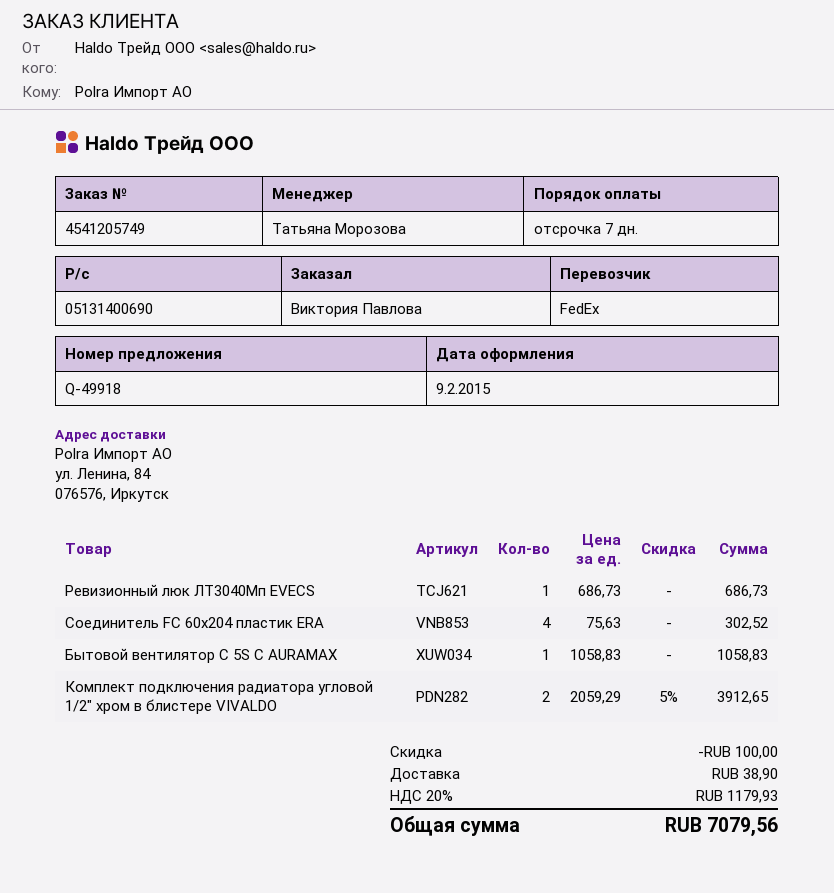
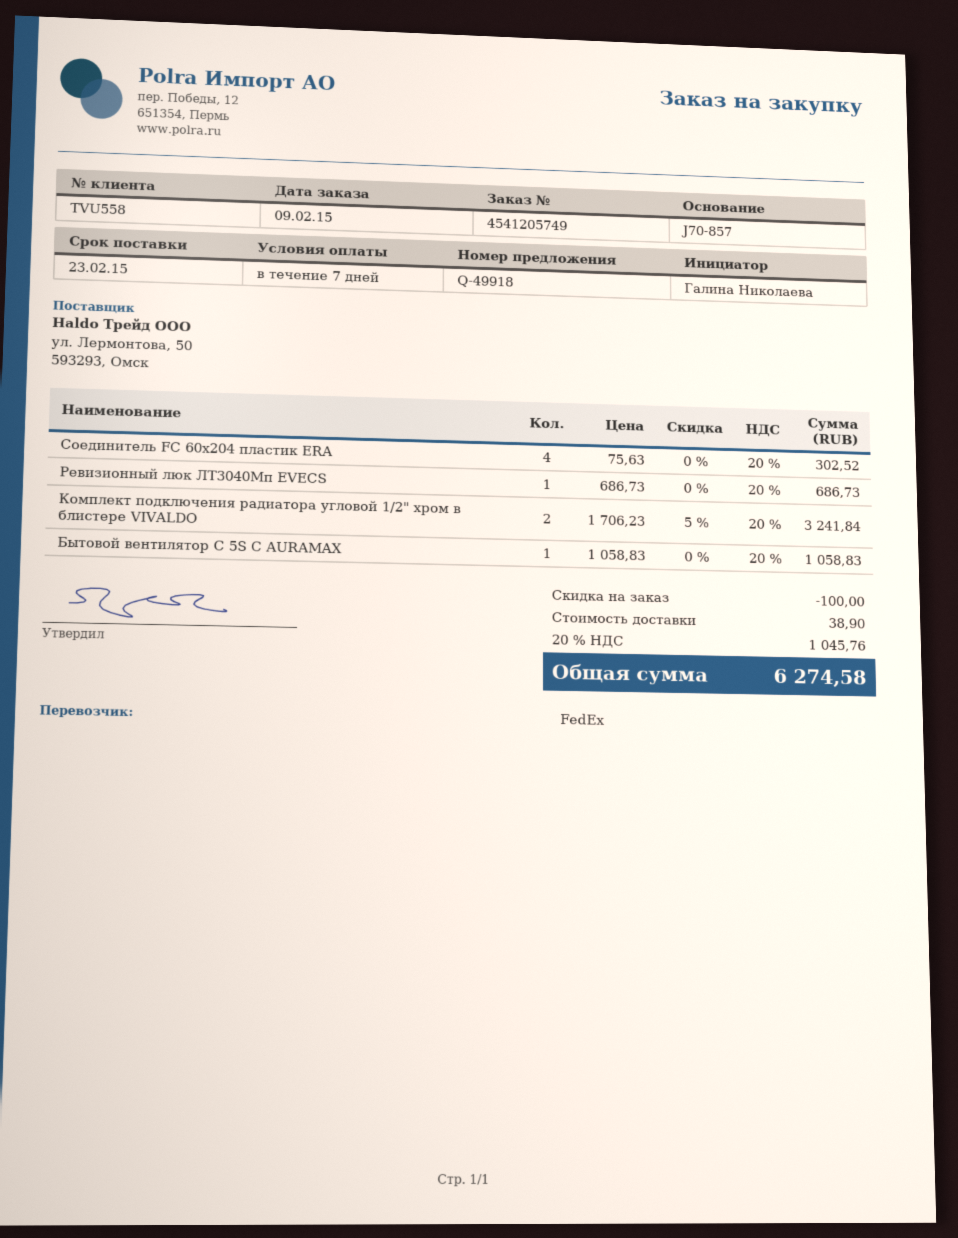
ordered by: Виктория Павлова -> Галина Николаева
Комплект подключения радиатора угловой 1/2" хром в блистере VIVALDO: 2 x 2059.29 - 5% = 3912.65 -> 2 x 1706.23 - 5% = 3241.84
tax: 20% = 1179.93 -> 20% = 1045.76
total: 7079.56 -> 6274.58

